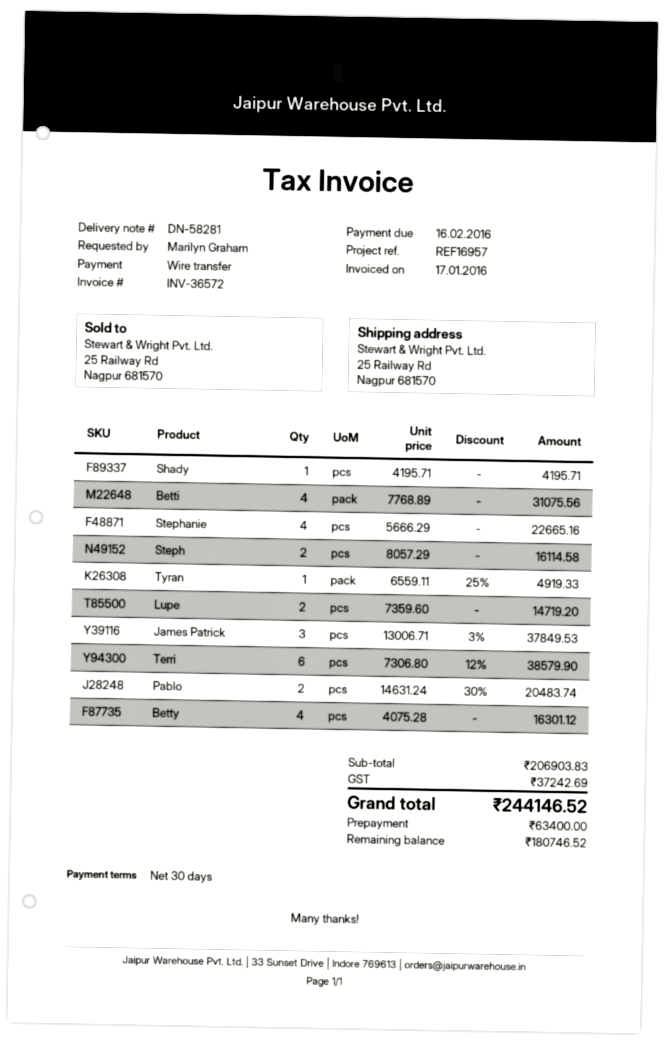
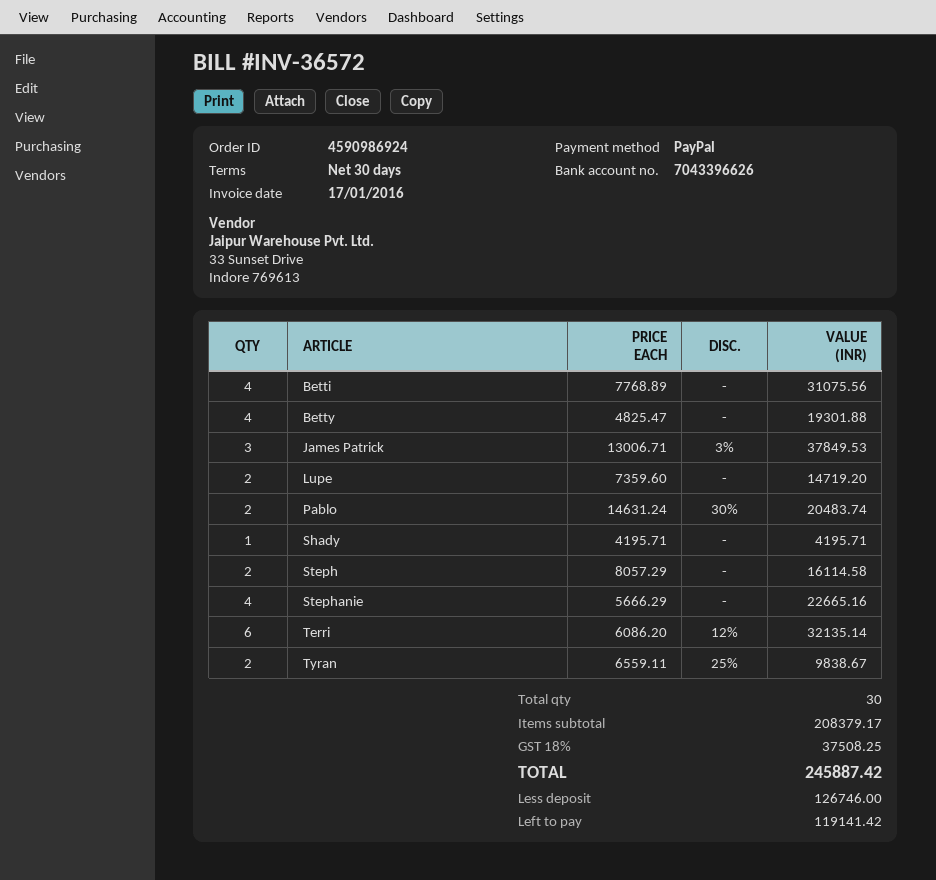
payment method: bank transfer -> PayPal
Tyran: 1 x 6559.11 - 25% = 4919.33 -> 2 x 6559.11 - 25% = 9838.67
Terri: 6 x 7306.80 - 12% = 38579.90 -> 6 x 6086.20 - 12% = 32135.14
Betty: 4 x 4075.28 = 16301.12 -> 4 x 4825.47 = 19301.88
subtotal: 206903.83 -> 208379.17
tax: 37242.69 -> 37508.25
total: 244146.52 -> 245887.42
deposit: 63400.00 -> 126746.00
balance: 180746.52 -> 119141.42

